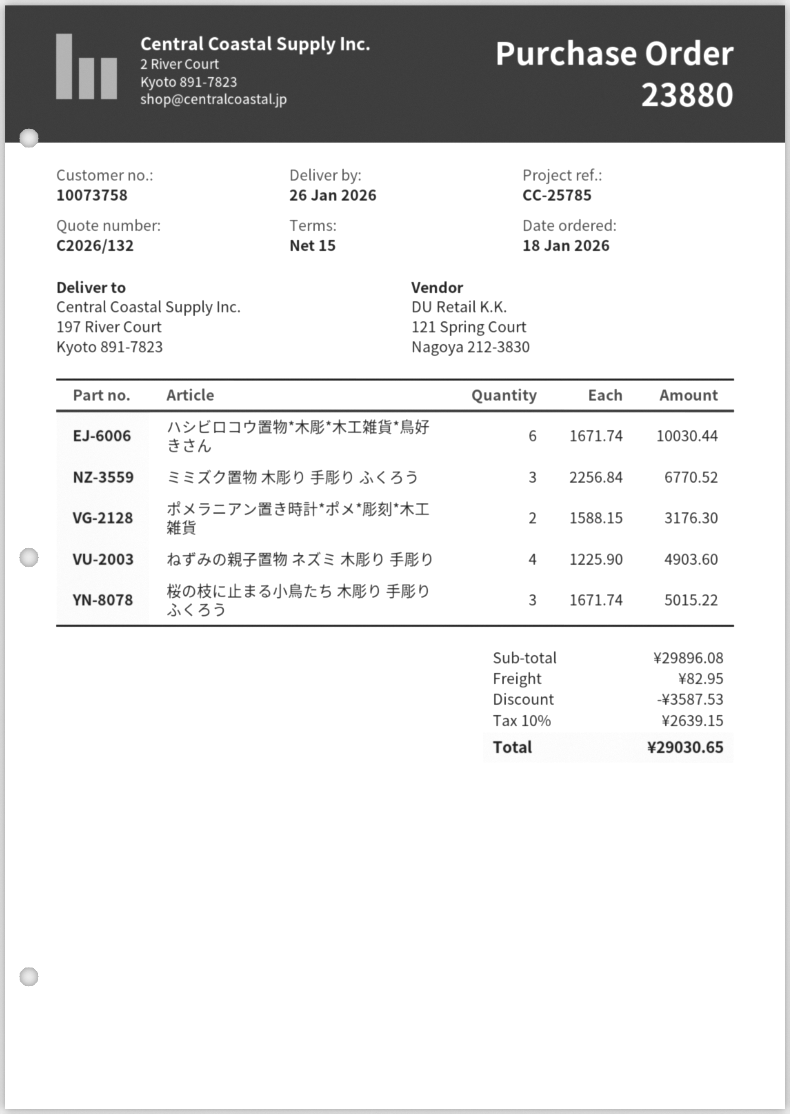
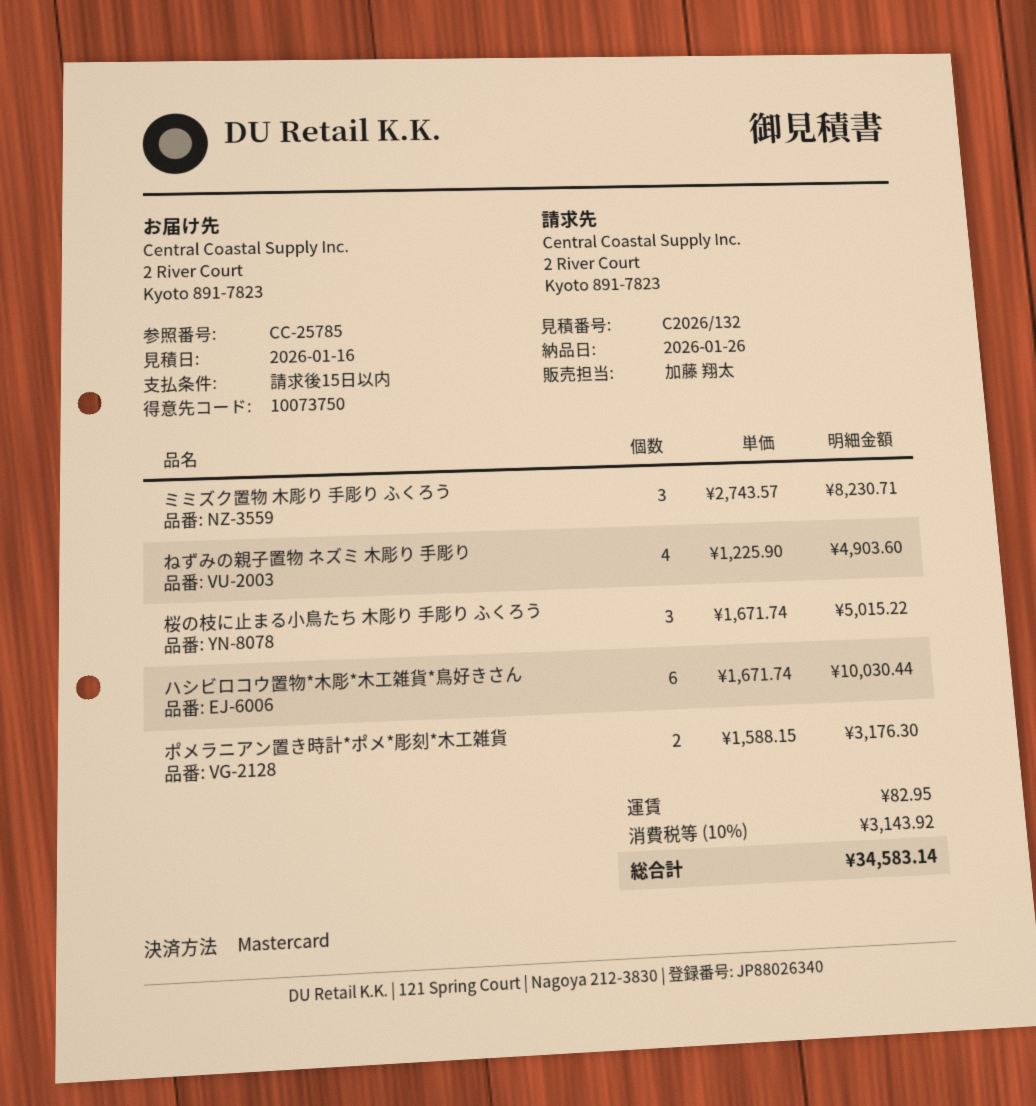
customer number: 10073758 -> 10073750
ship to: 197 River Court, Kyoto 891-7823 -> 2 River Court, Kyoto 891-7823
ミミズク置物 木彫り 手彫り ふくろう: 3 x 2256.84 = 6770.52 -> 3 x 2743.57 = 8230.71
discount: 3587.53 -> none
tax: 10% = 2639.15 -> 10% = 3143.92
total: 29030.65 -> 34583.14

